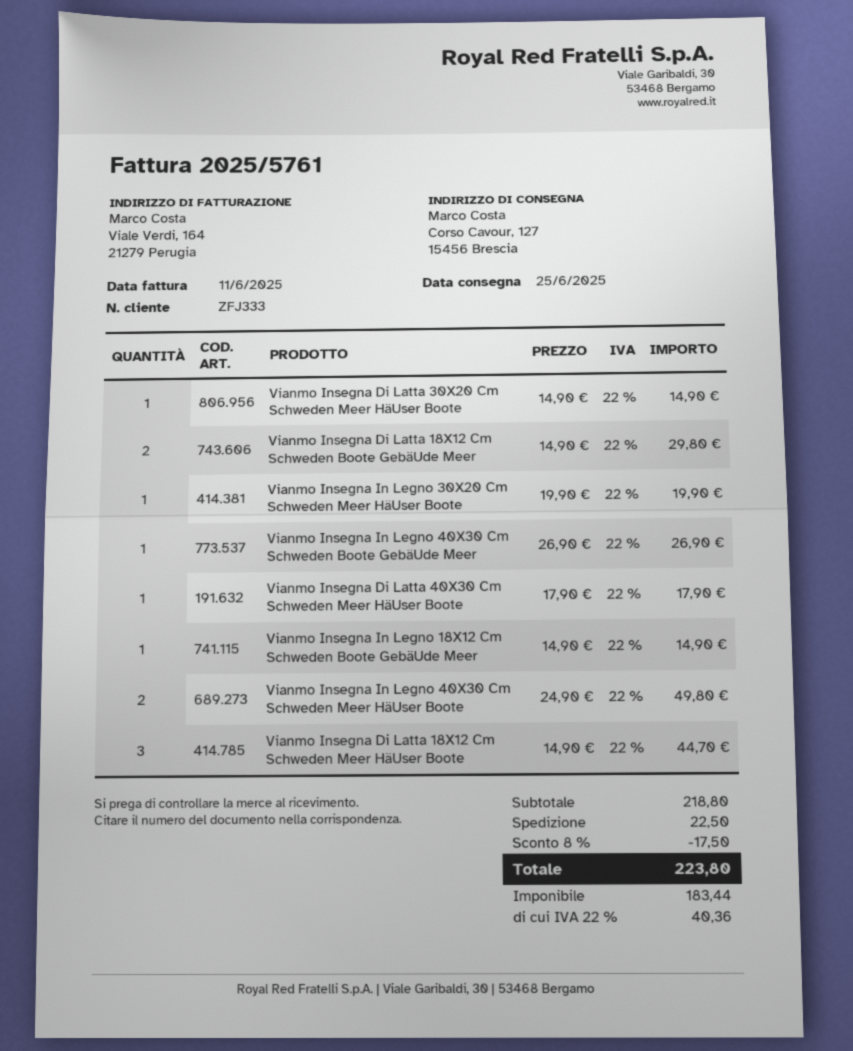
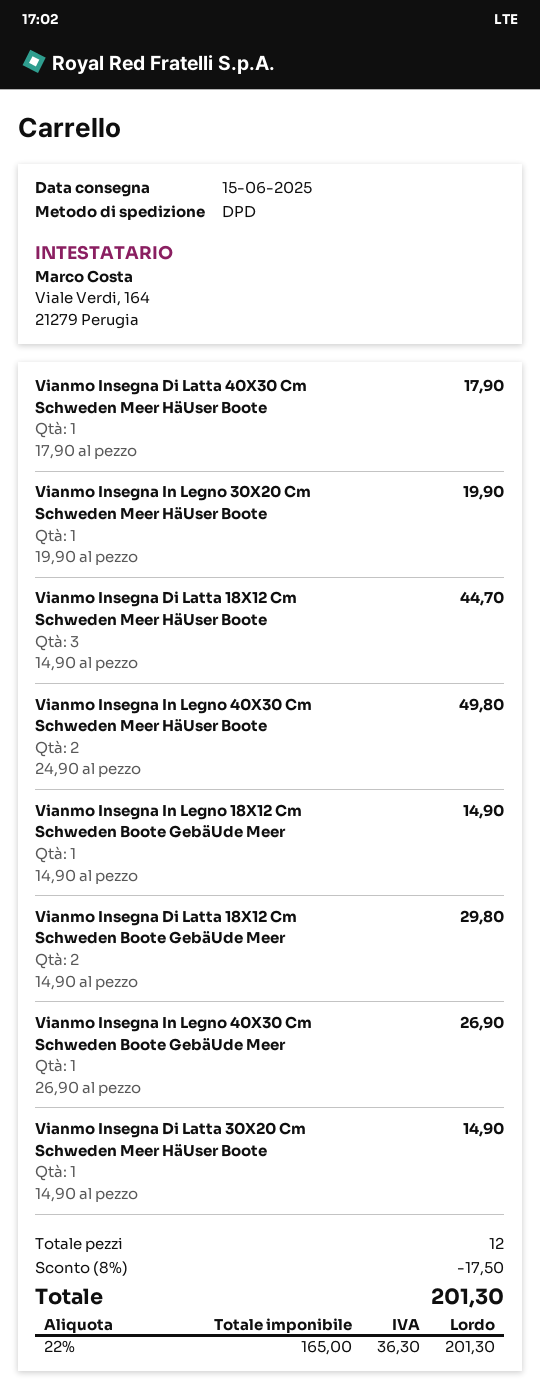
delivery date: 2025-06-25 -> 2025-06-15
shipping: 22.50 -> none
net: 183.44 -> 165.00
tax: 22% = 40.36 -> 22% = 36.30
total: 223.80 -> 201.30

